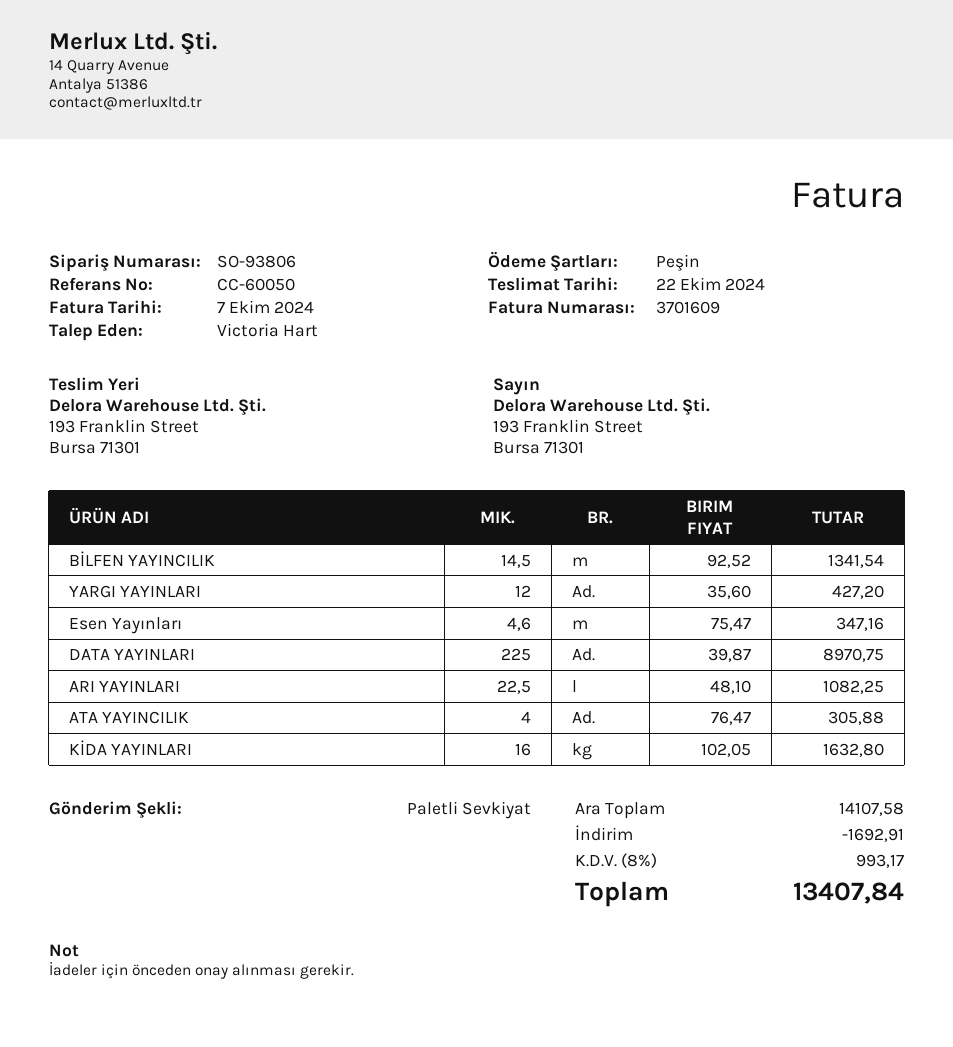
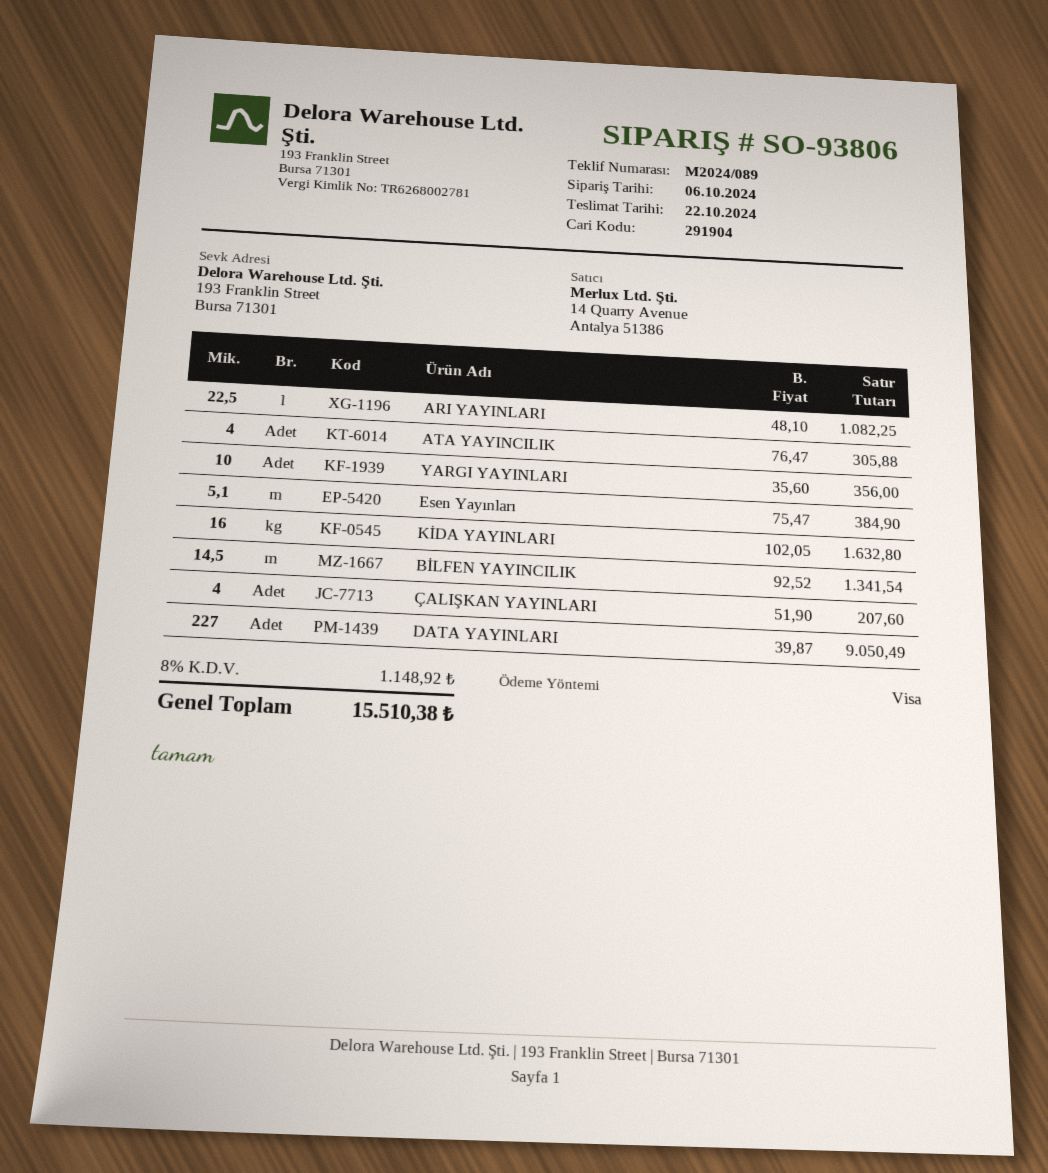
YARGI YAYINLARI: 12 x 35.60 = 427.20 -> 10 x 35.60 = 356.00
Esen Yayınları: 4.6 x 75.47 = 347.16 -> 5.1 x 75.47 = 384.90
DATA YAYINLARI: 225 x 39.87 = 8970.75 -> 227 x 39.87 = 9050.49
ÇALIŞKAN YAYINLARI: none -> 4 x 51.90 = 207.60
discount: 1692.91 -> none
tax: 8% = 993.17 -> 8% = 1148.92
total: 13407.84 -> 15510.38

